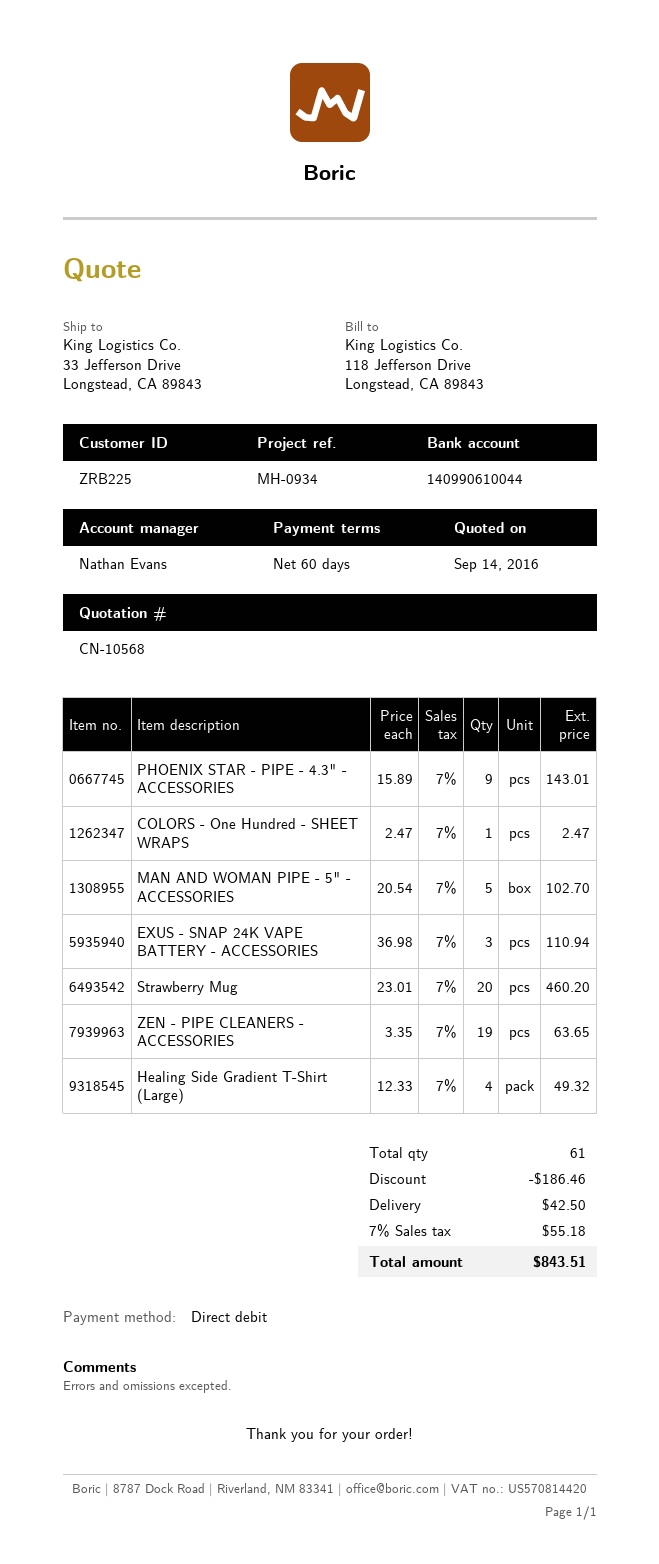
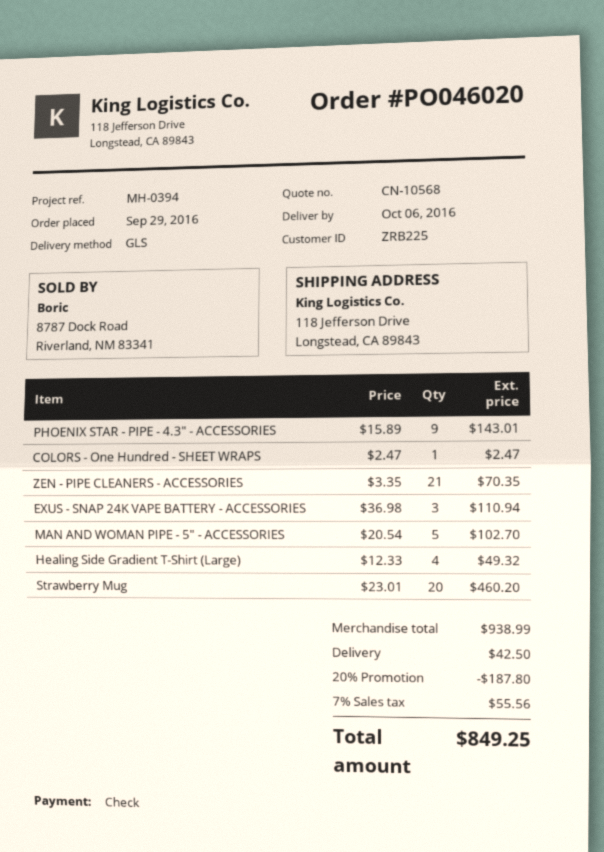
reference: MH-0934 -> MH-0394
payment method: direct debit -> cheque
ship to: 33 Jefferson Drive, Longstead, CA 89843 -> 118 Jefferson Drive, Longstead, CA 89843
ZEN - PIPE CLEANERS - ACCESSORIES: 19 x 3.35 = 63.65 -> 21 x 3.35 = 70.35
discount: 186.46 -> 187.80
tax: 7% = 55.18 -> 7% = 55.56
total: 843.51 -> 849.25

